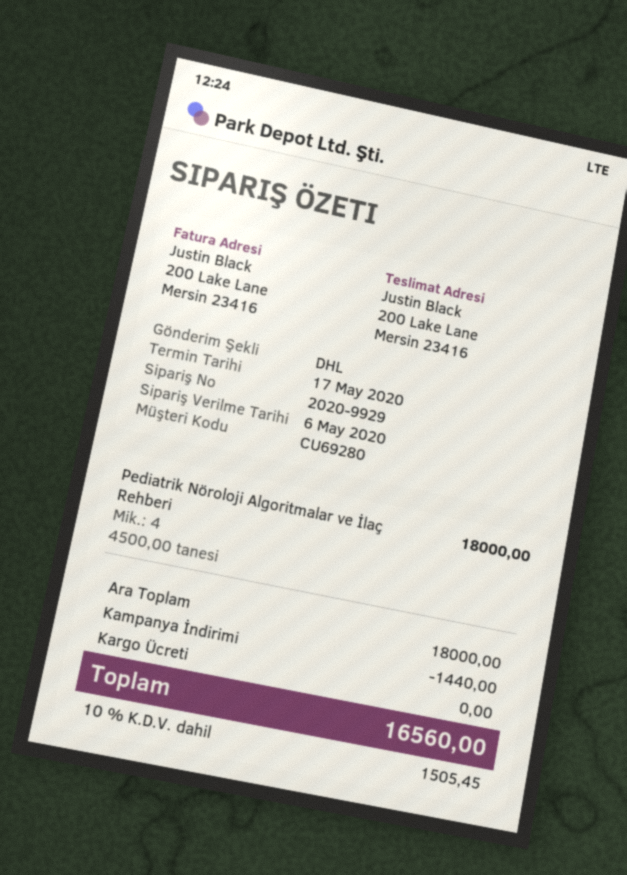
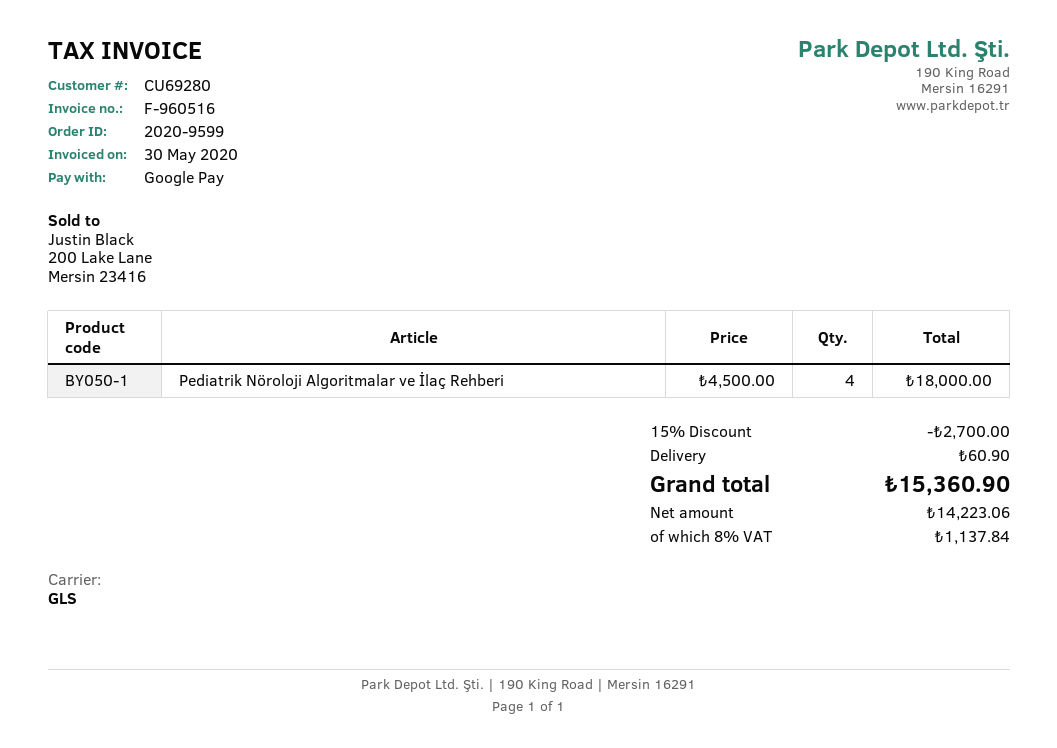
order number: 2020-9929 -> 2020-9599
shipping method: DHL -> GLS
discount: 1440.00 -> 2700.00
shipping: 0.00 -> 60.90
tax: 10% = 1505.45 -> 8% = 1137.84
total: 16560.00 -> 15360.90

